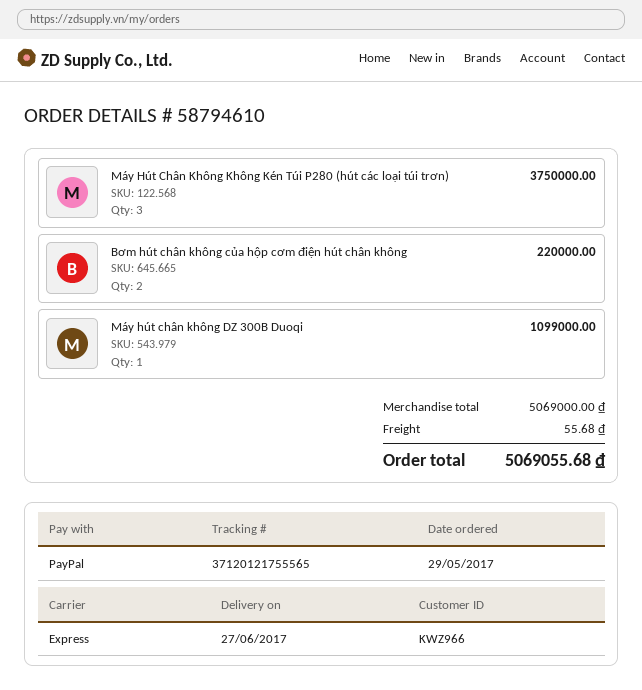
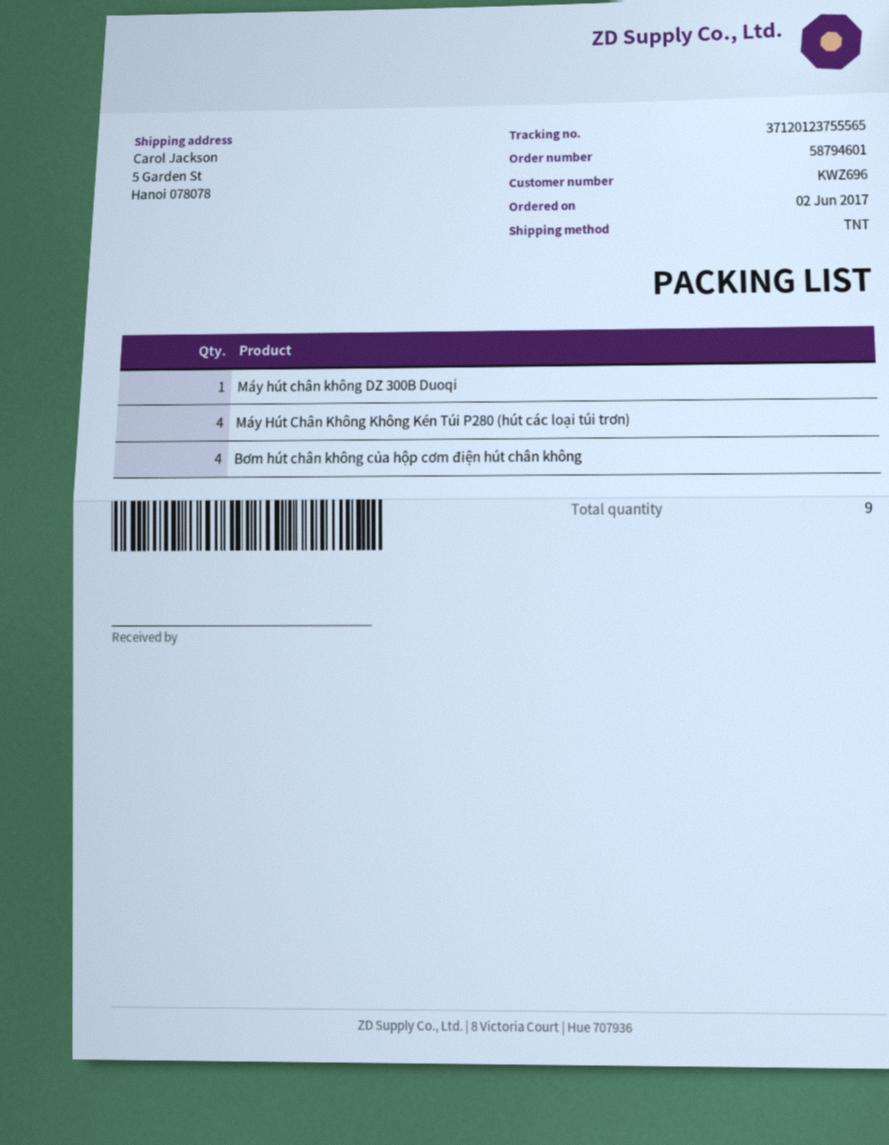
order number: 58794610 -> 58794601
order date: 2017-05-29 -> 2017-06-02
customer number: KWZ966 -> KWZ696
shipping method: express -> TNT
tracking number: 37120121755565 -> 37120123755565
Máy Hút Chân Không Không Kén Túi P280 (hút các loại túi trơn): 3 -> 4
Bơm hút chân không của hộp cơm điện hút chân không: 2 -> 4

